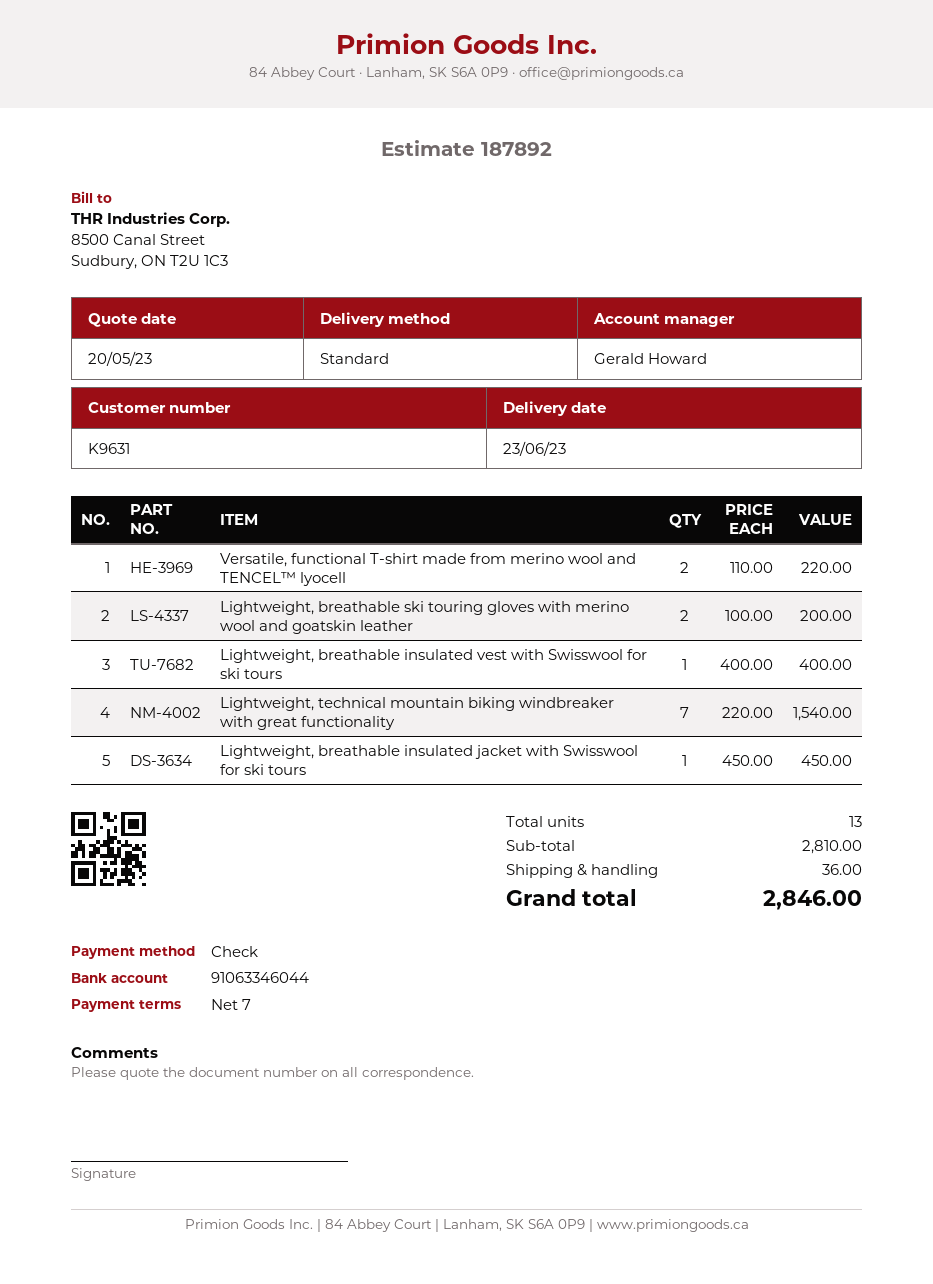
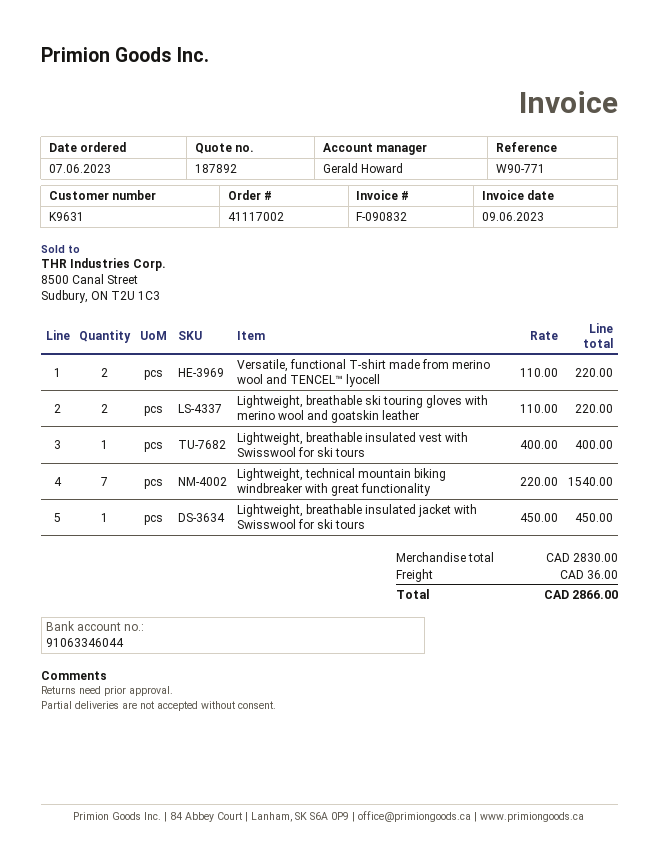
Lightweight, breathable ski touring gloves with merino wool and goatskin leather: 2 x 100.00 = 200.00 -> 2 x 110.00 = 220.00
subtotal: 2810.00 -> 2830.00
total: 2846.00 -> 2866.00

